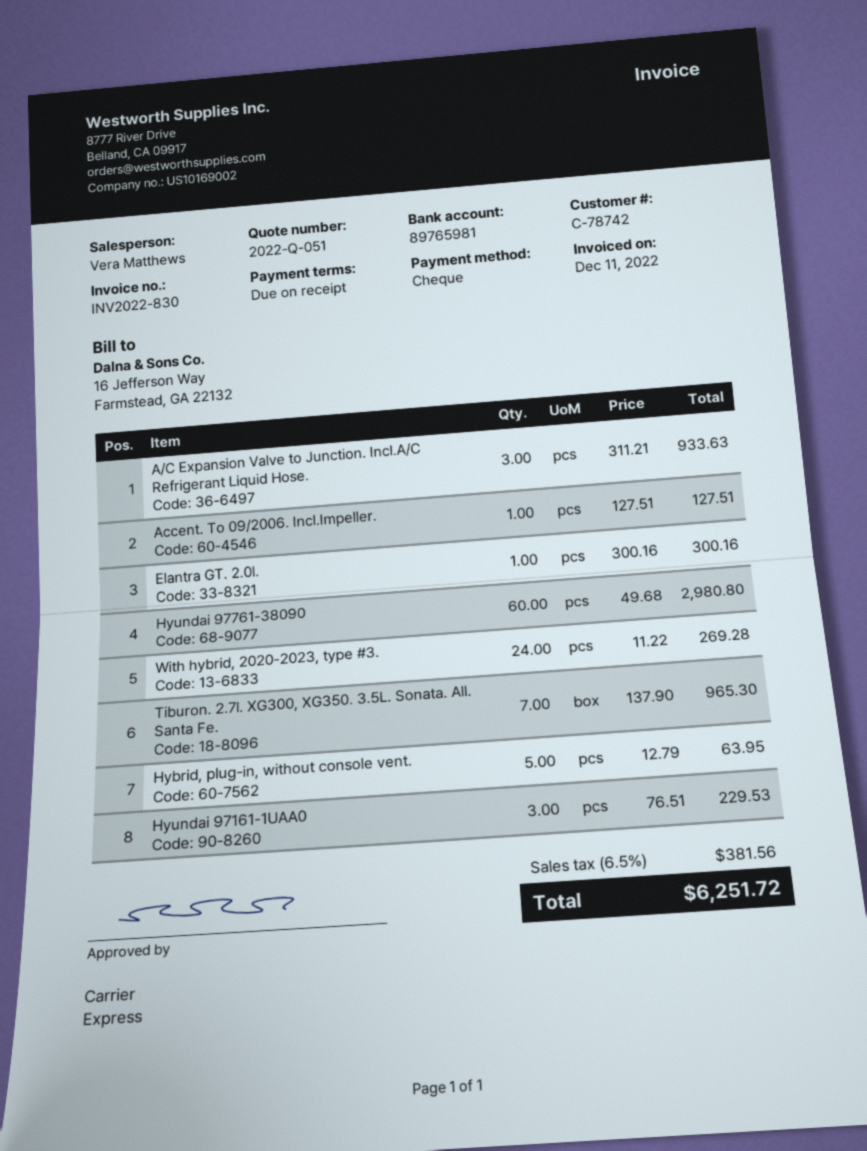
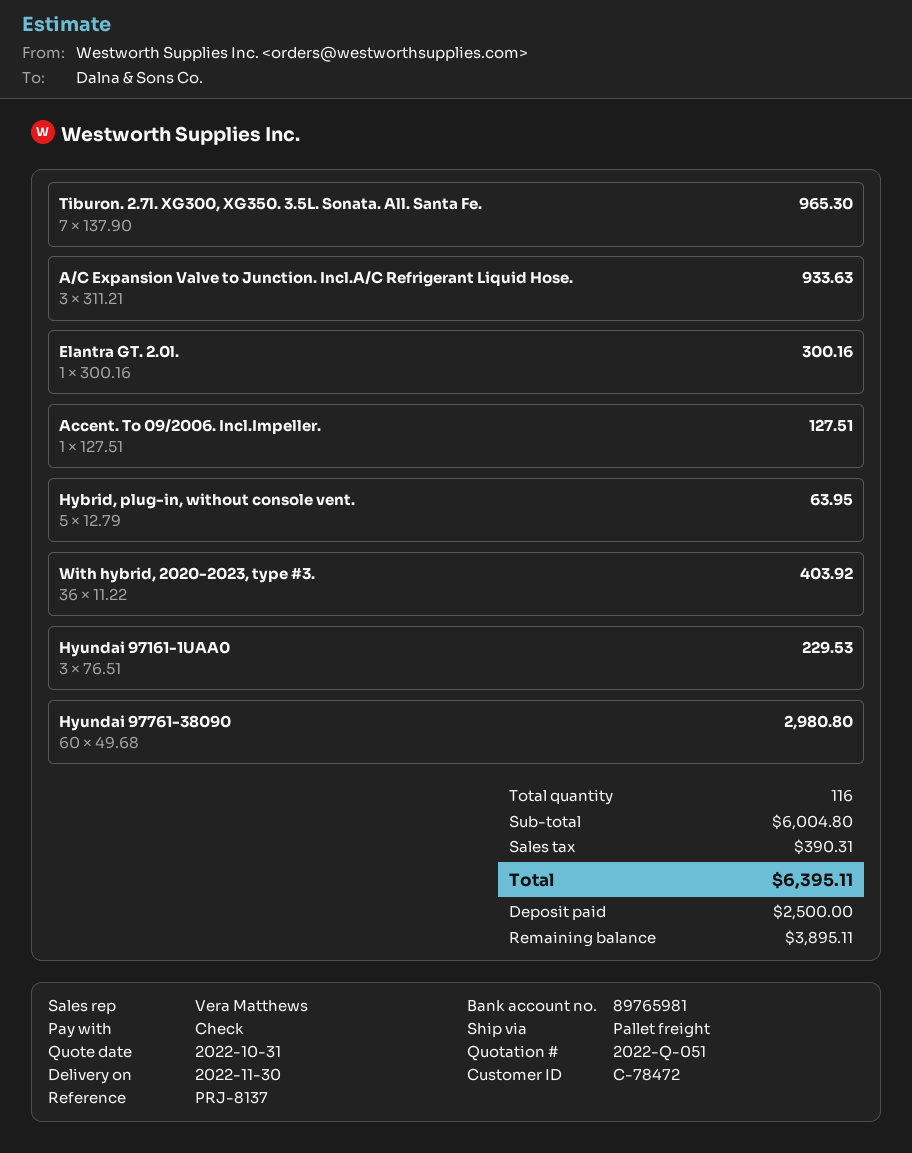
customer number: C-78742 -> C-78472
shipping method: express -> pallet freight
With hybrid, 2020-2023, type #3.: 24 x 11.22 = 269.28 -> 36 x 11.22 = 403.92
tax: 381.56 -> 390.31
total: 6251.72 -> 6395.11

